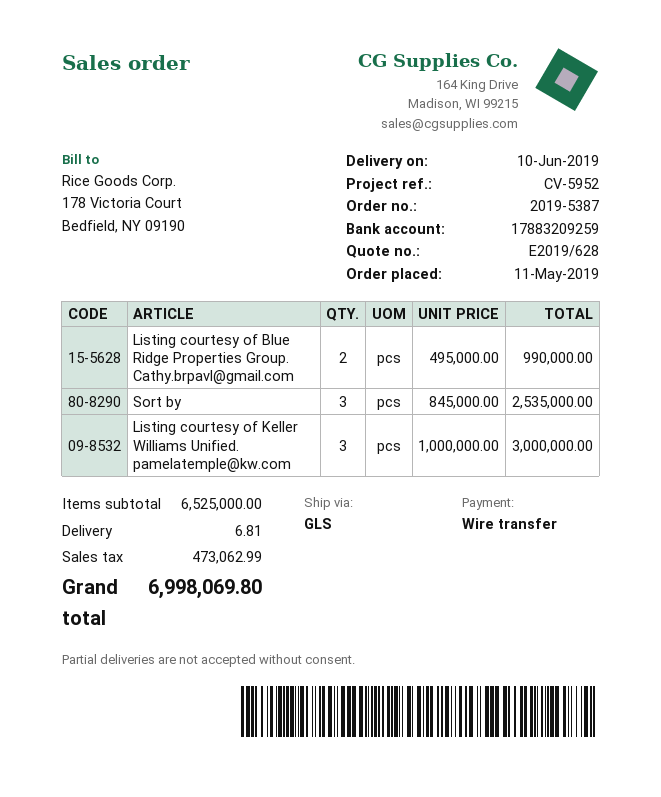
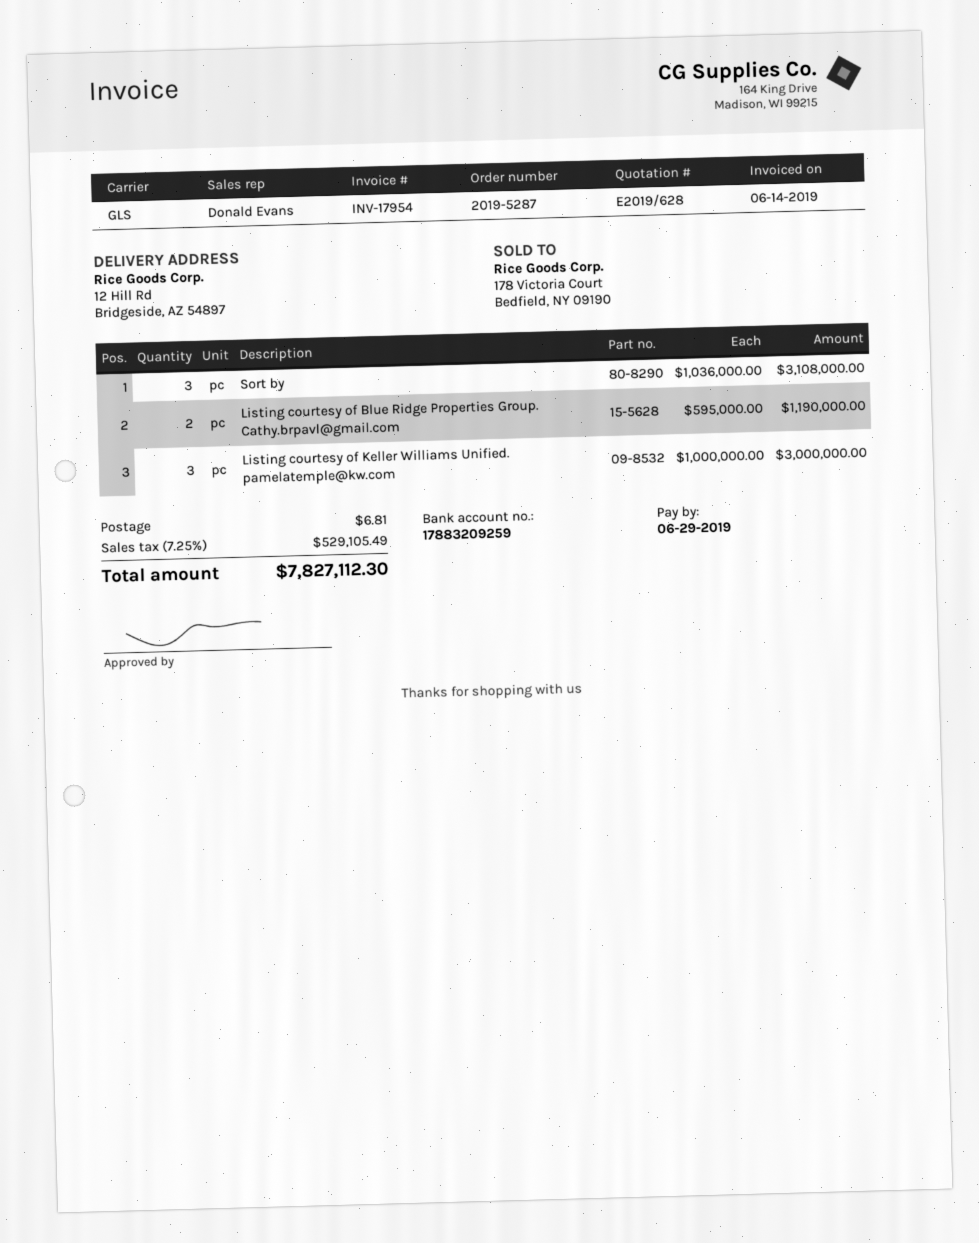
order number: 2019-5387 -> 2019-5287
Listing courtesy of Blue Ridge Properties Group. Cathy.brpavl@gmail.com: 2 x 495000.00 = 990000.00 -> 2 x 595000.00 = 1190000.00
Sort by: 3 x 845000.00 = 2535000.00 -> 3 x 1036000.00 = 3108000.00
tax: 473062.99 -> 529105.49
total: 6998069.80 -> 7827112.30

